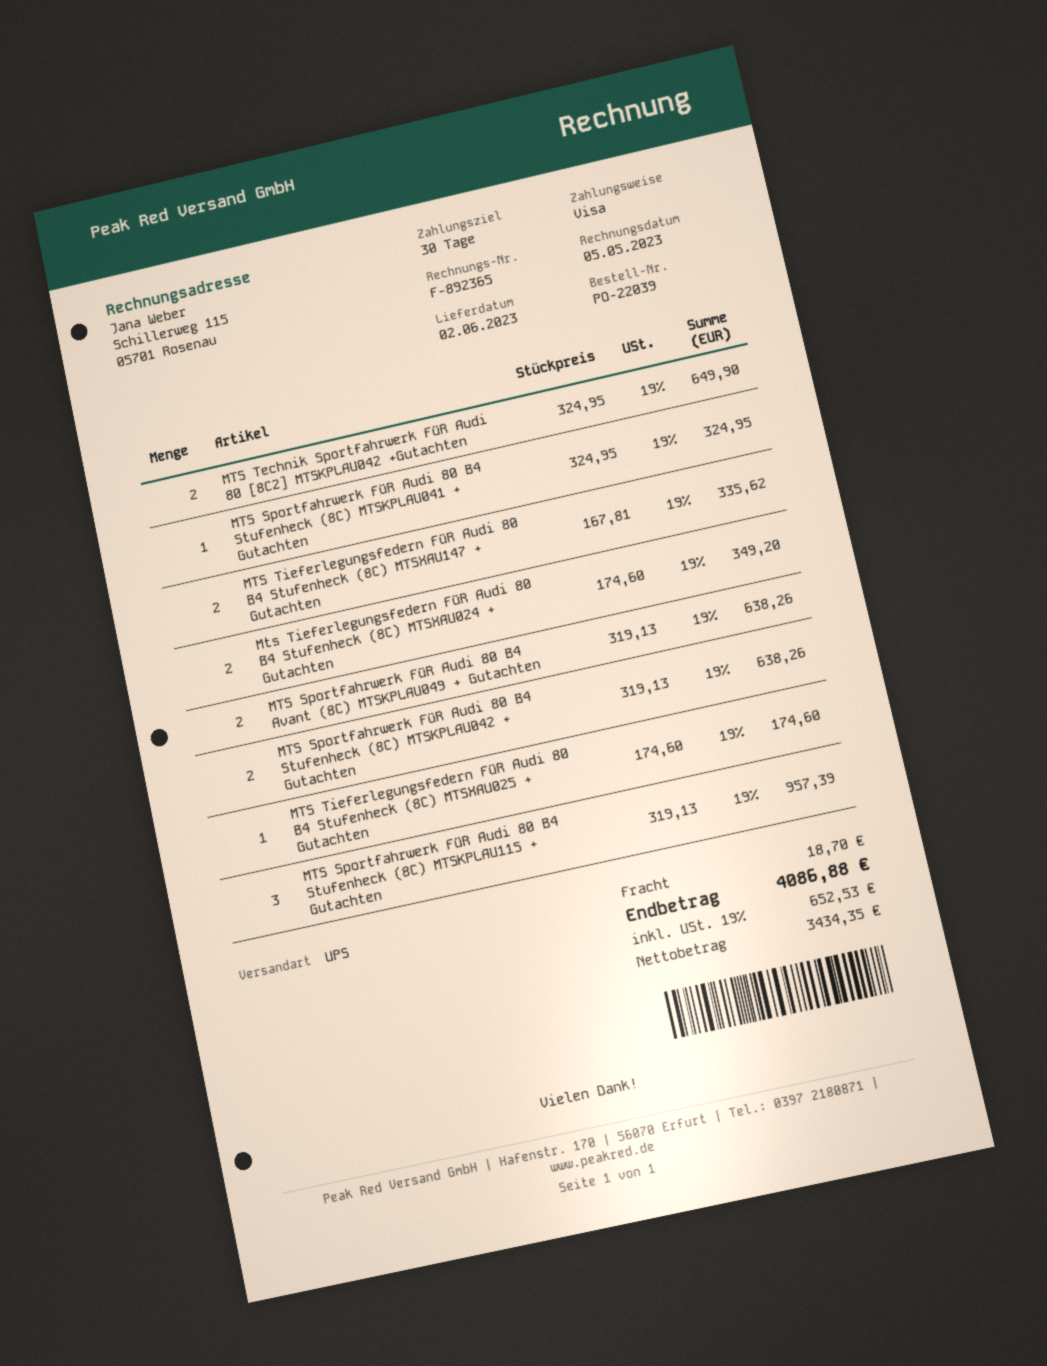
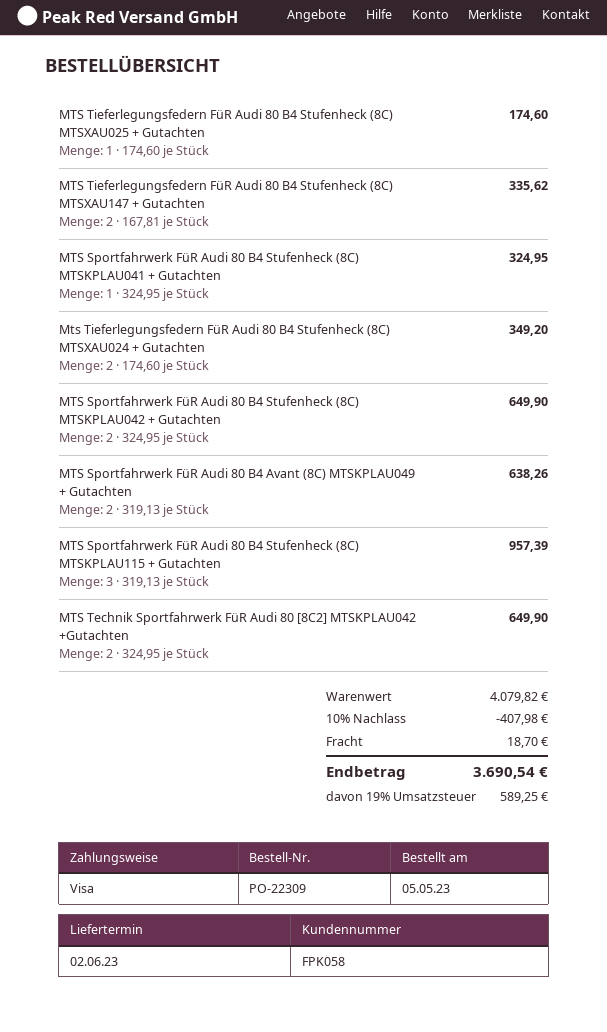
order number: PO-22039 -> PO-22309
MTS Sportfahrwerk FüR Audi 80 B4 Stufenheck (8C) MTSKPLAU042 + Gutachten: 2 x 319.13 = 638.26 -> 2 x 324.95 = 649.90
discount: none -> 10% = 407.98
tax: 19% = 652.53 -> 19% = 589.25
total: 4086.88 -> 3690.54

